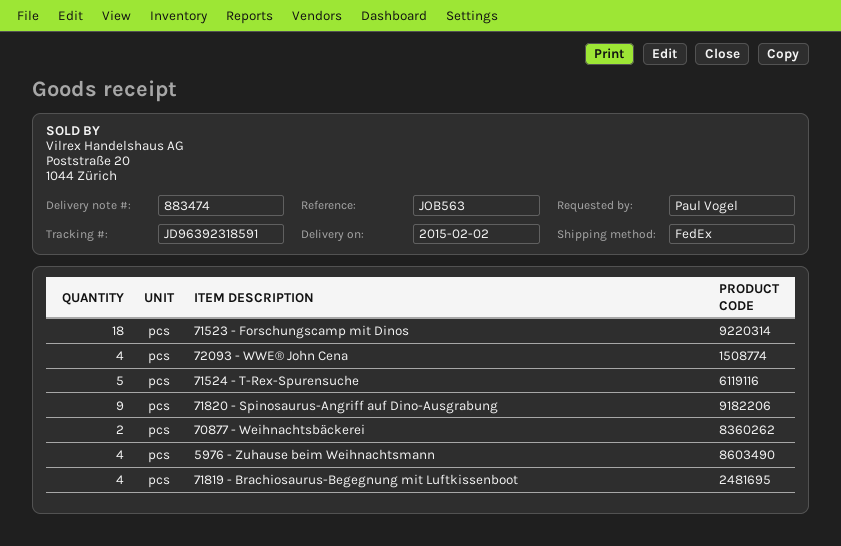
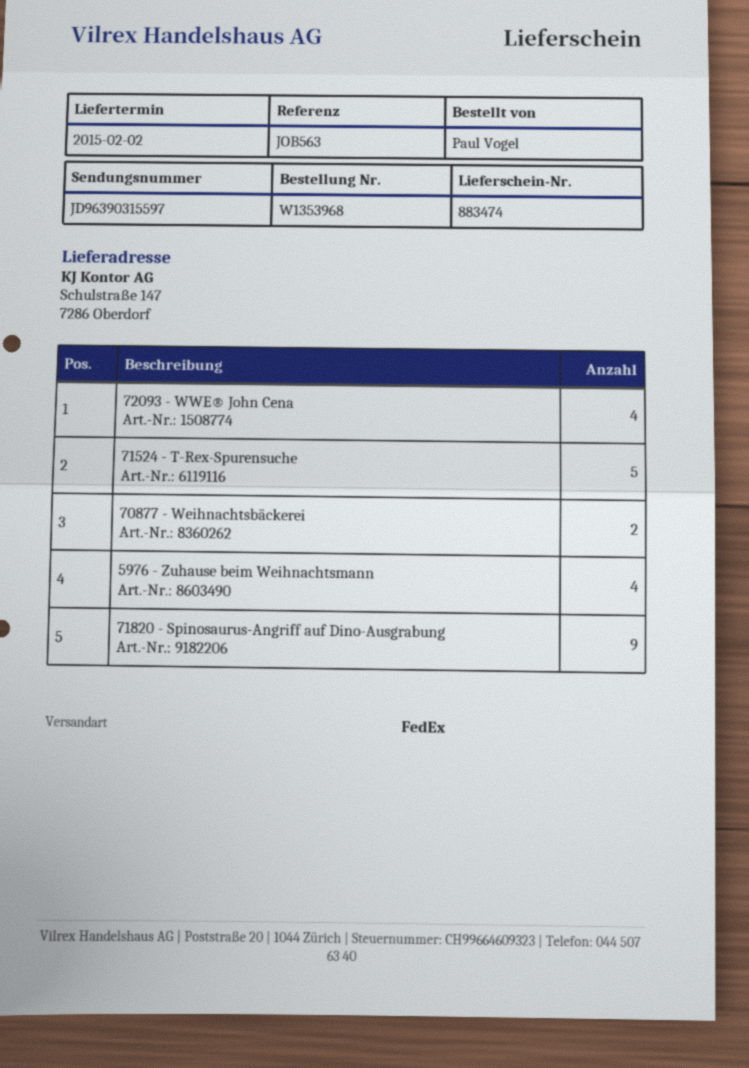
tracking number: JD96392318591 -> JD96390315597
71523 - Forschungscamp mit Dinos: 18 -> none
71819 - Brachiosaurus-Begegnung mit Luftkissenboot: 4 -> none

